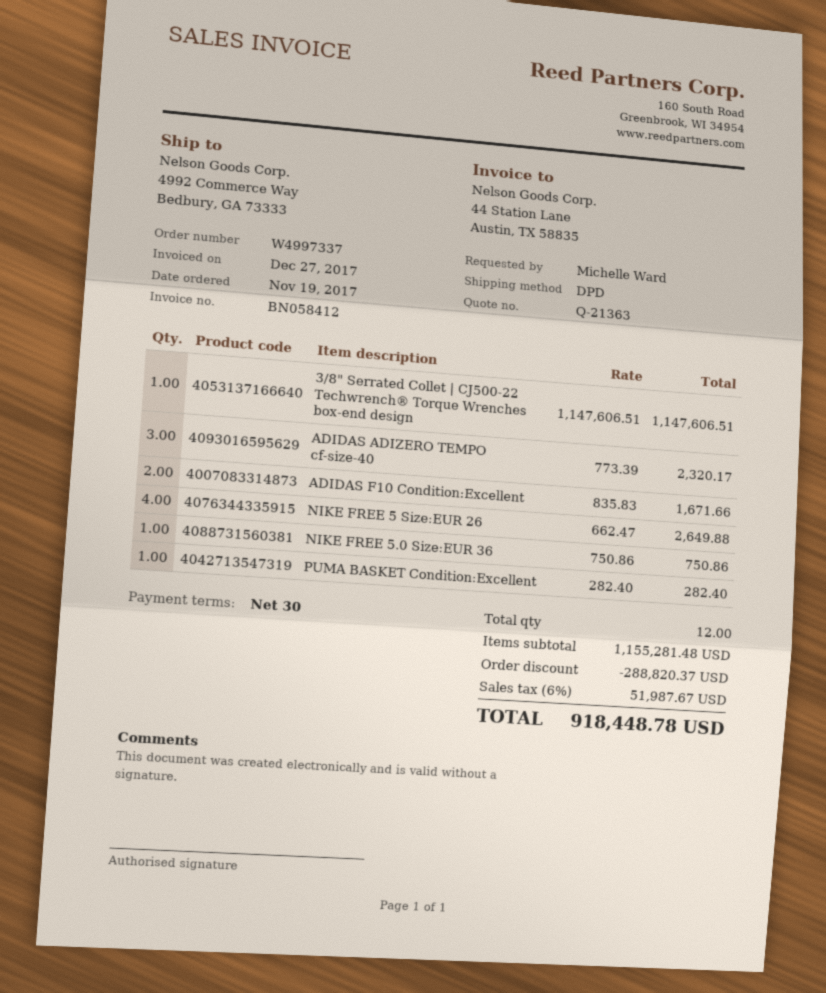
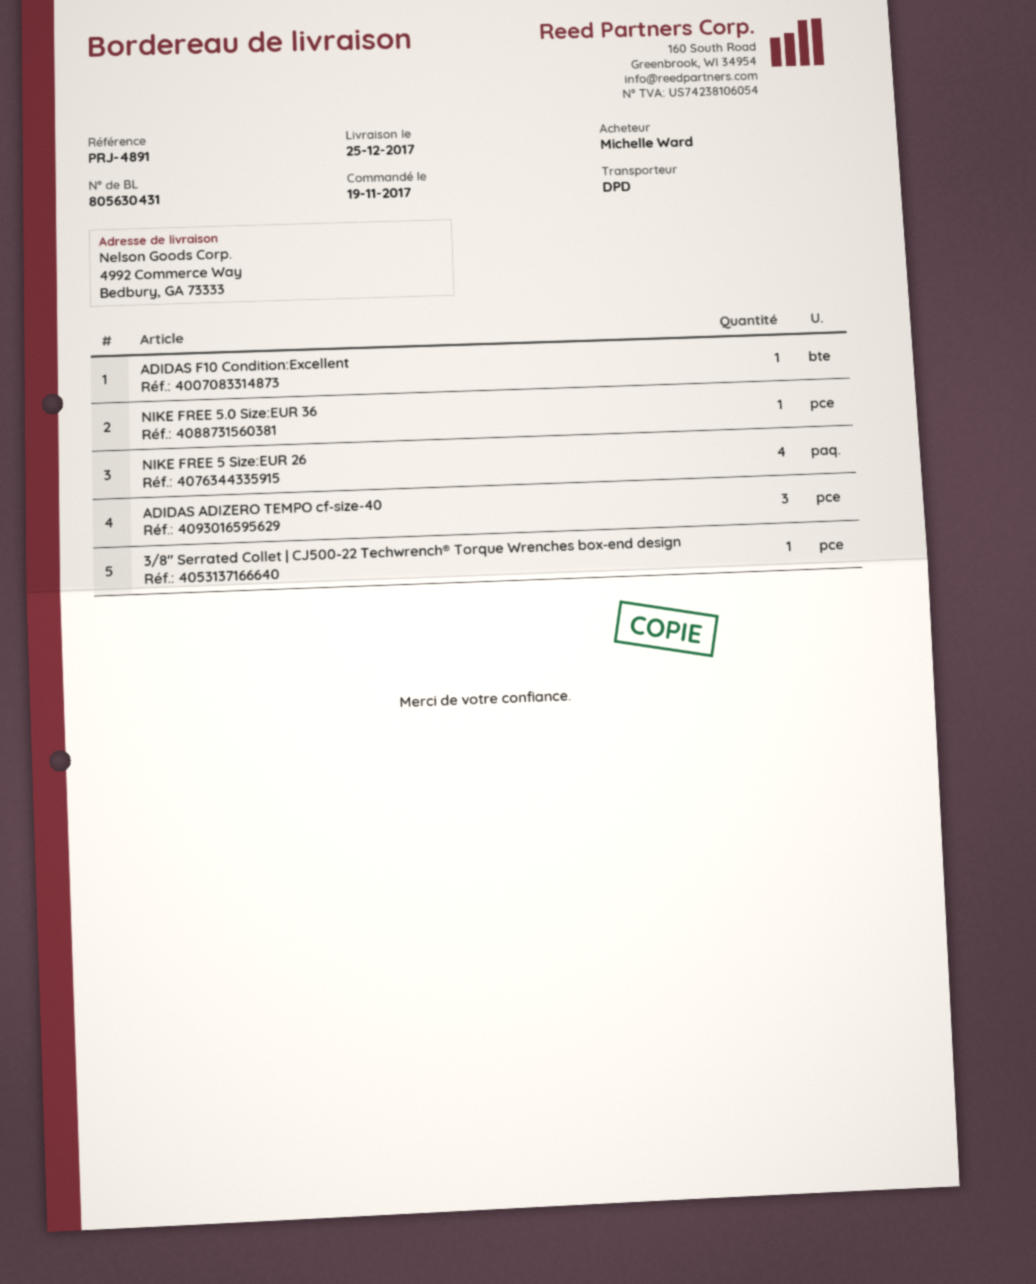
ADIDAS F10 Condition:Excellent: 2 -> 1
PUMA BASKET Condition:Excellent: 1 -> none

